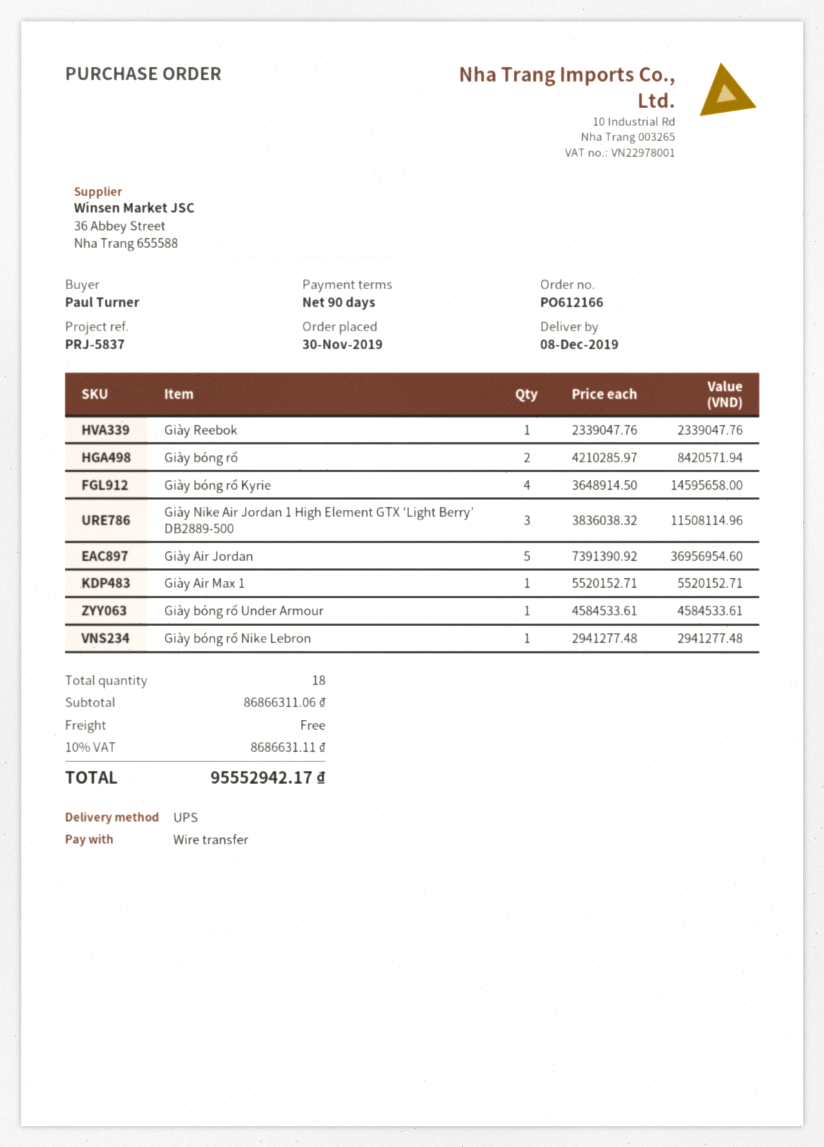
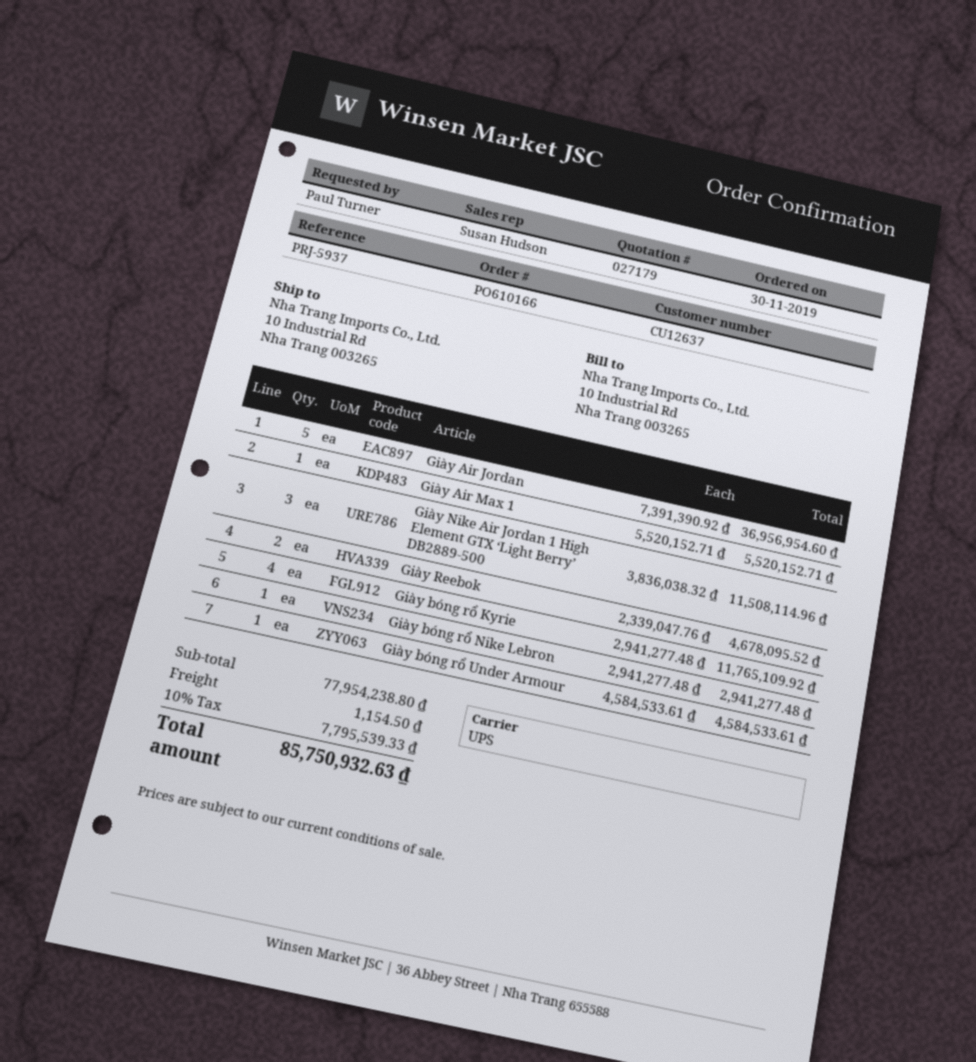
order number: PO612166 -> PO610166
reference: PRJ-5837 -> PRJ-5937
Giày Reebok: 1 x 2339047.76 = 2339047.76 -> 2 x 2339047.76 = 4678095.52
Giày bóng rổ: 2 x 4210285.97 = 8420571.94 -> none
Giày bóng rổ Kyrie: 4 x 3648914.50 = 14595658.00 -> 4 x 2941277.48 = 11765109.92
subtotal: 86866311.06 -> 77954238.80
shipping: 0.00 -> 1154.50
tax: 10% = 8686631.11 -> 10% = 7795539.33
total: 95552942.17 -> 85750932.63

